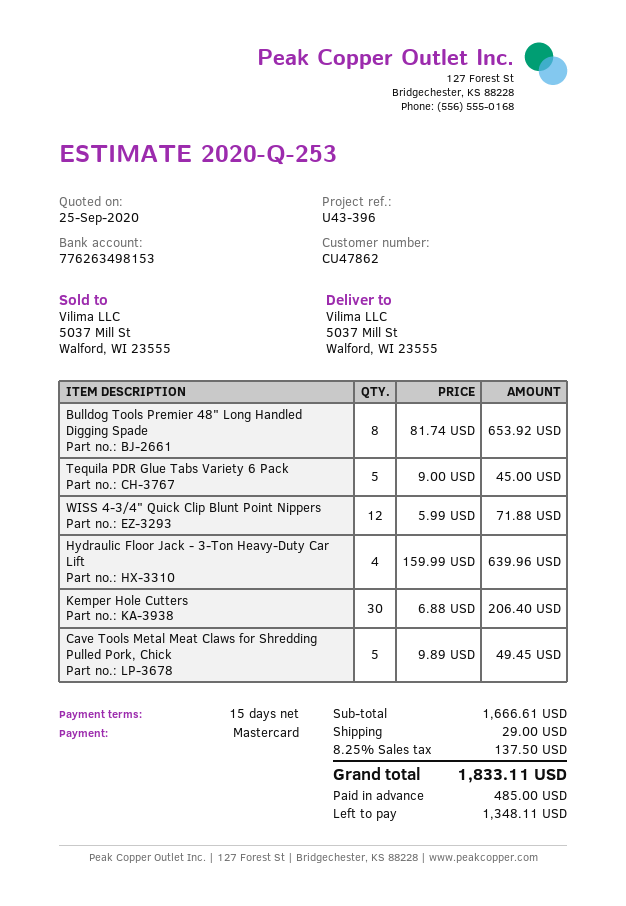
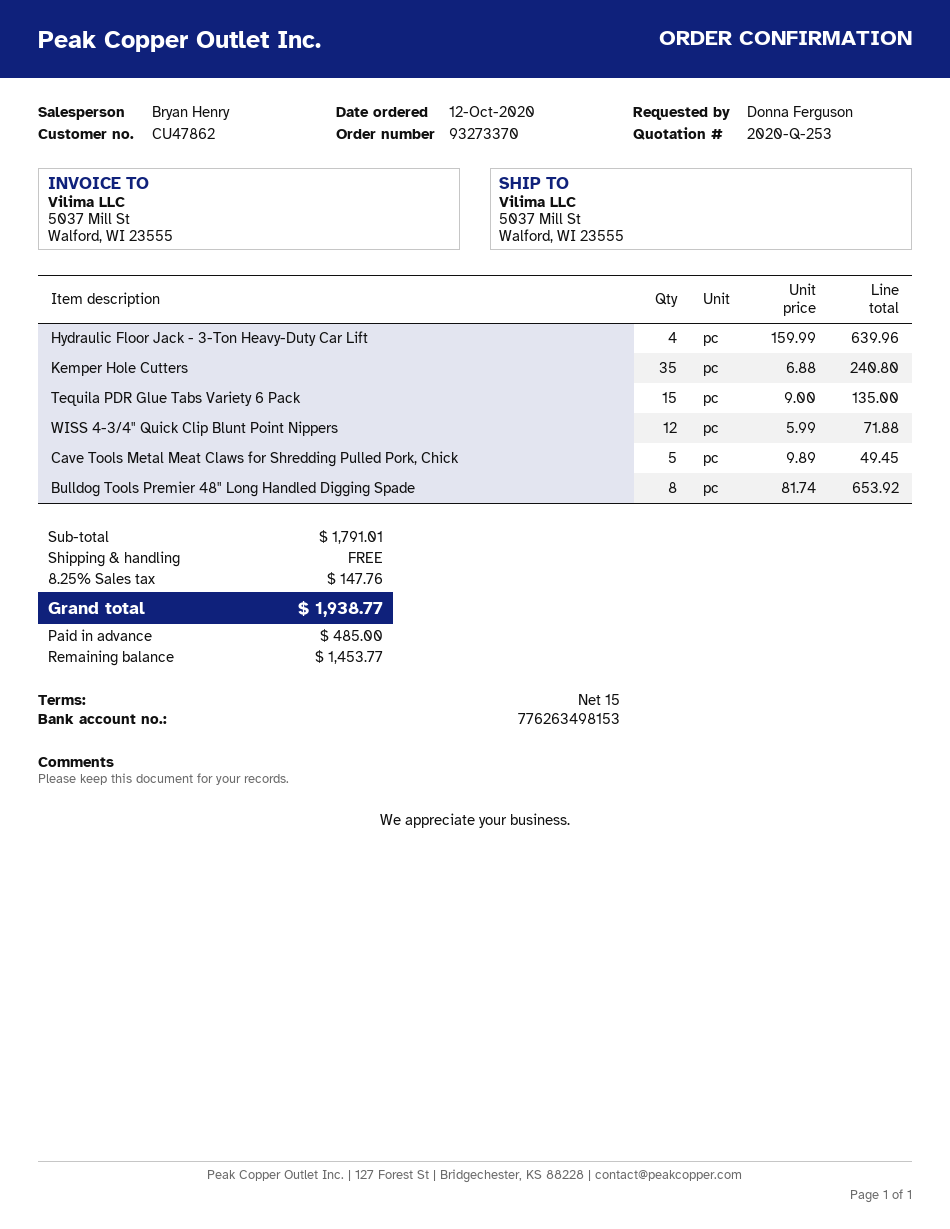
Tequila PDR Glue Tabs Variety 6 Pack: 5 x 9.00 = 45.00 -> 15 x 9.00 = 135.00
Kemper Hole Cutters: 30 x 6.88 = 206.40 -> 35 x 6.88 = 240.80
subtotal: 1666.61 -> 1791.01
shipping: 29.00 -> 0.00
tax: 8.25% = 137.50 -> 8.25% = 147.76
total: 1833.11 -> 1938.77
balance: 1348.11 -> 1453.77

